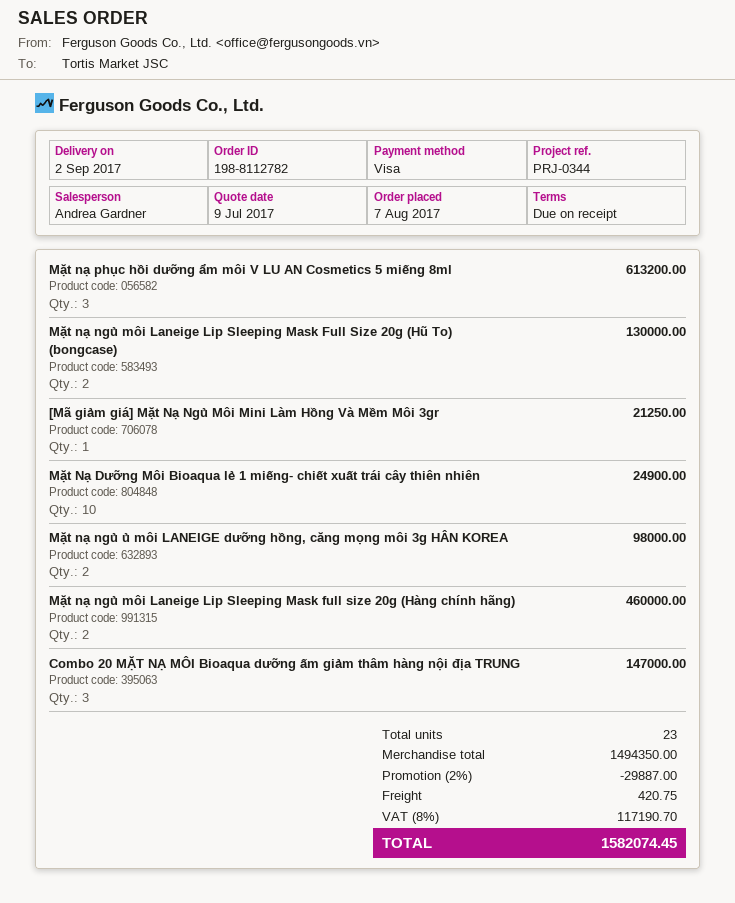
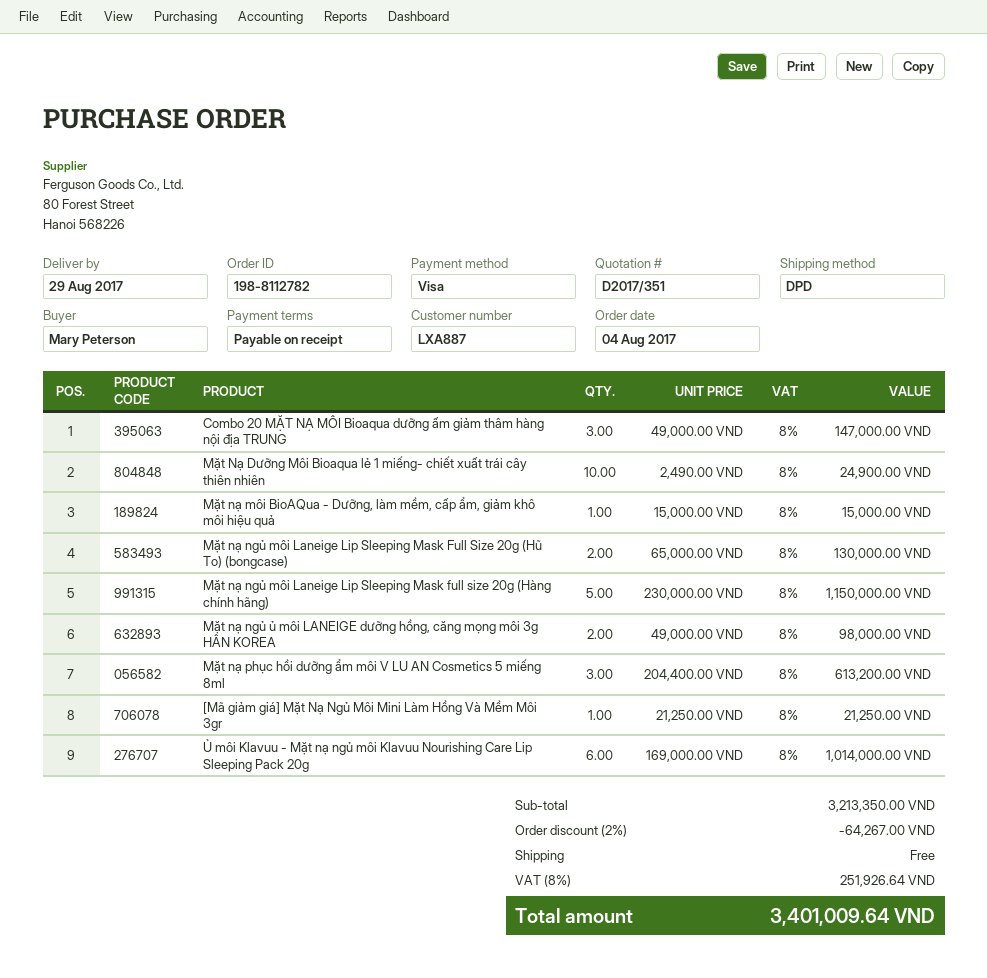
order date: 2017-08-07 -> 2017-08-04
delivery date: 2017-09-02 -> 2017-08-29
Mặt nạ ngủ môi Laneige Lip Sleeping Mask full size 20g (Hàng chính hãng): 2 for 460000.00 -> 5 for 1150000.00
Mặt nạ môi BioAQua - Dưỡng, làm mềm, cấp ẩm, giảm khô môi hiệu quả: none -> 1 for 15000.00
Ủ môi Klavuu - Mặt nạ ngủ môi Klavuu Nourishing Care Lip Sleeping Pack 20g: none -> 6 for 1014000.00
subtotal: 1494350.00 -> 3213350.00
discount: 2% = 29887.00 -> 2% = 64267.00
shipping: 420.75 -> 0.00
tax: 8% = 117190.70 -> 8% = 251926.64
total: 1582074.45 -> 3401009.64

